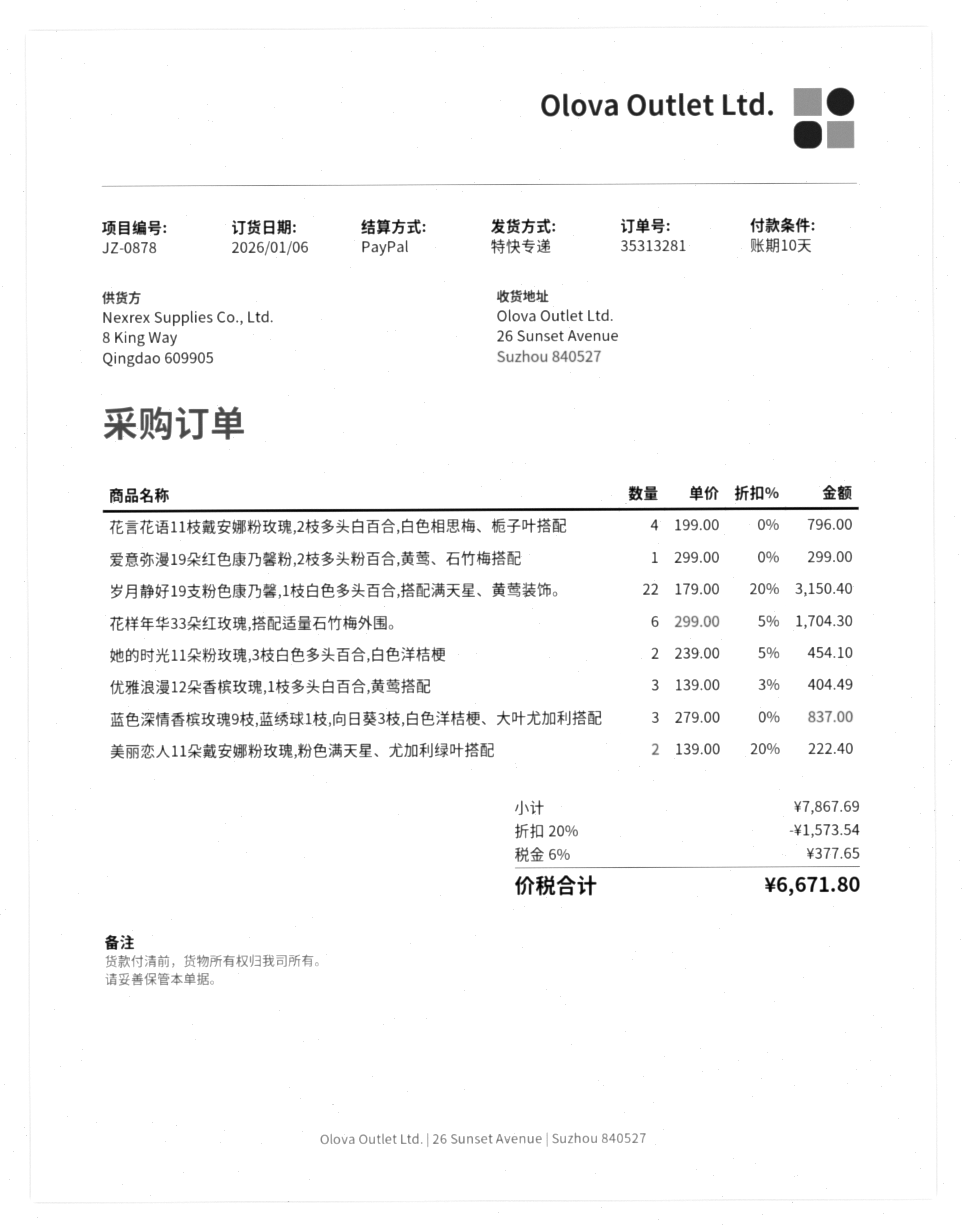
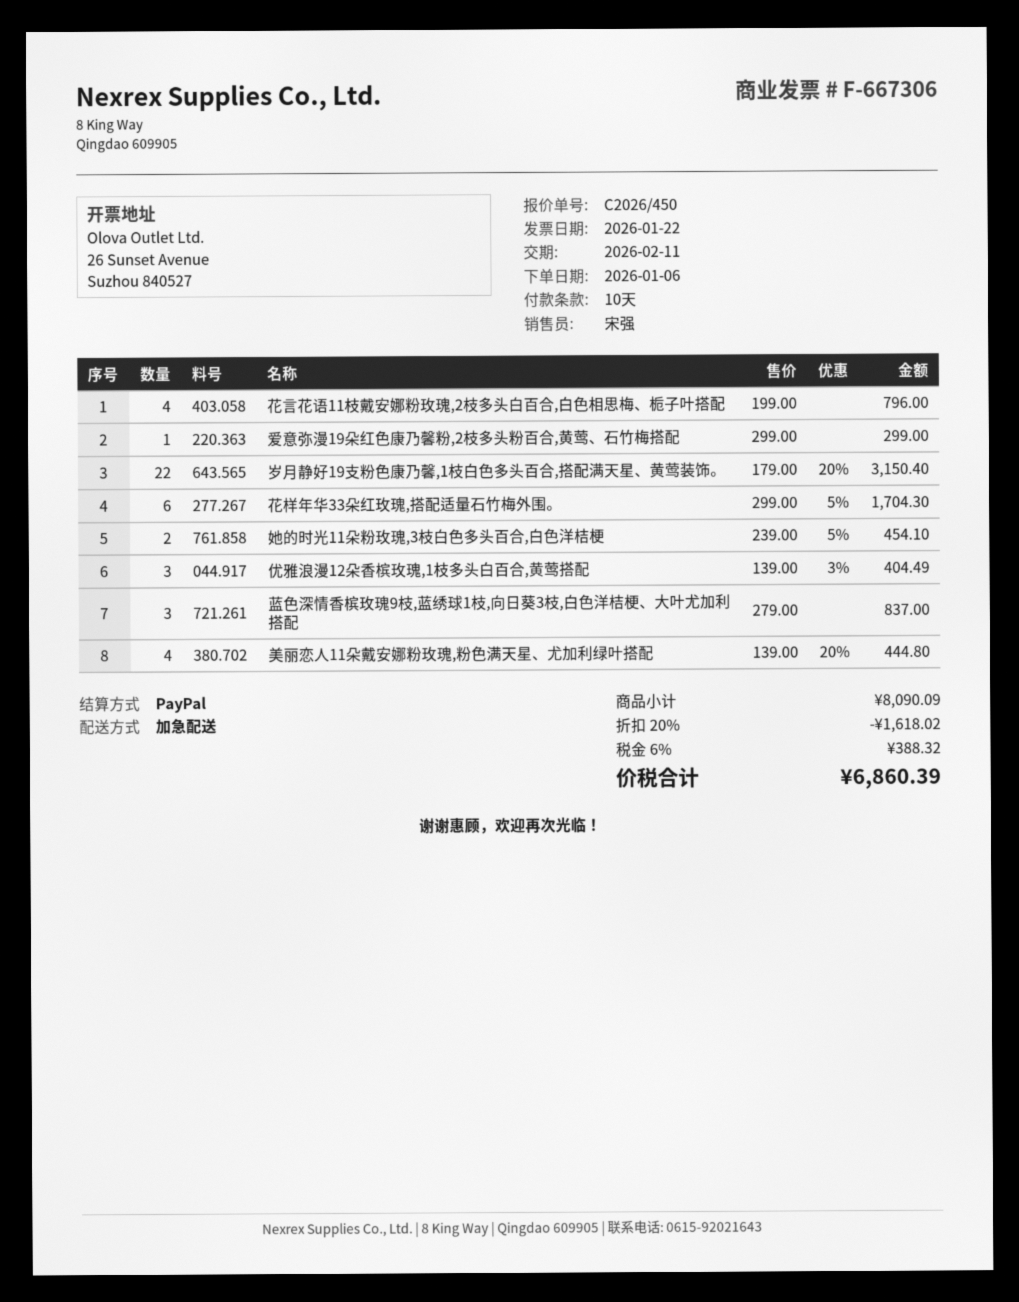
美丽恋人11朵戴安娜粉玫瑰,粉色满天星、尤加利绿叶搭配: 2 x 139.00 - 20% = 222.40 -> 4 x 139.00 - 20% = 444.80
subtotal: 7867.69 -> 8090.09
discount: 20% = 1573.54 -> 20% = 1618.02
tax: 6% = 377.65 -> 6% = 388.32
total: 6671.80 -> 6860.39

